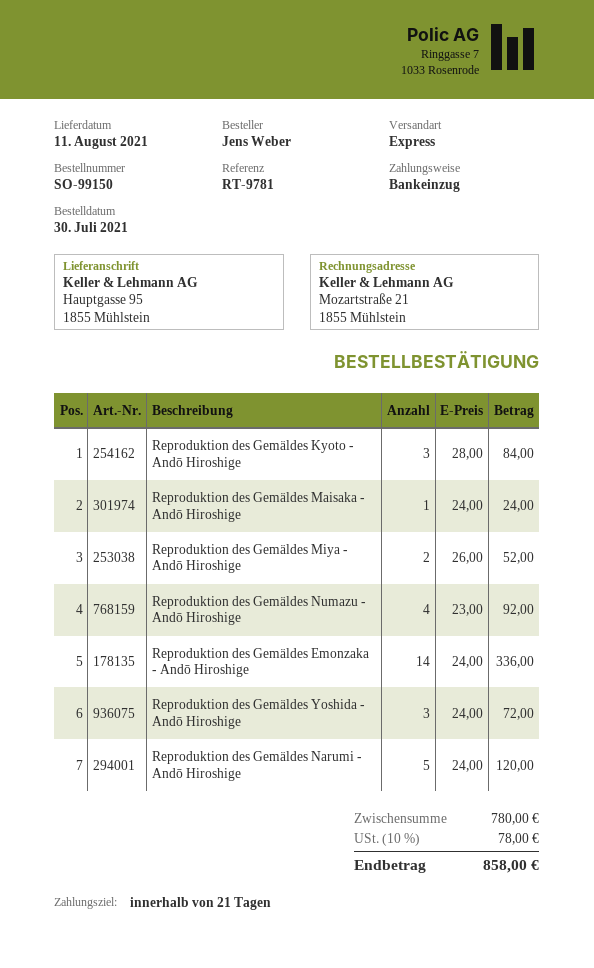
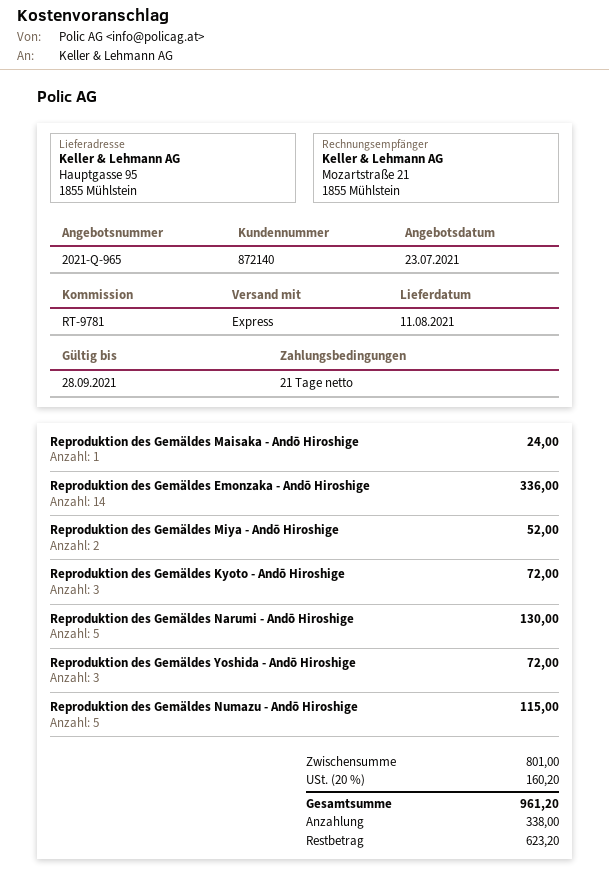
Reproduktion des Gemäldes Kyoto - Andō Hiroshige: 3 for 84.00 -> 3 for 72.00
Reproduktion des Gemäldes Numazu - Andō Hiroshige: 4 for 92.00 -> 5 for 115.00
Reproduktion des Gemäldes Narumi - Andō Hiroshige: 5 for 120.00 -> 5 for 130.00
subtotal: 780.00 -> 801.00
tax: 10% = 78.00 -> 20% = 160.20
total: 858.00 -> 961.20

